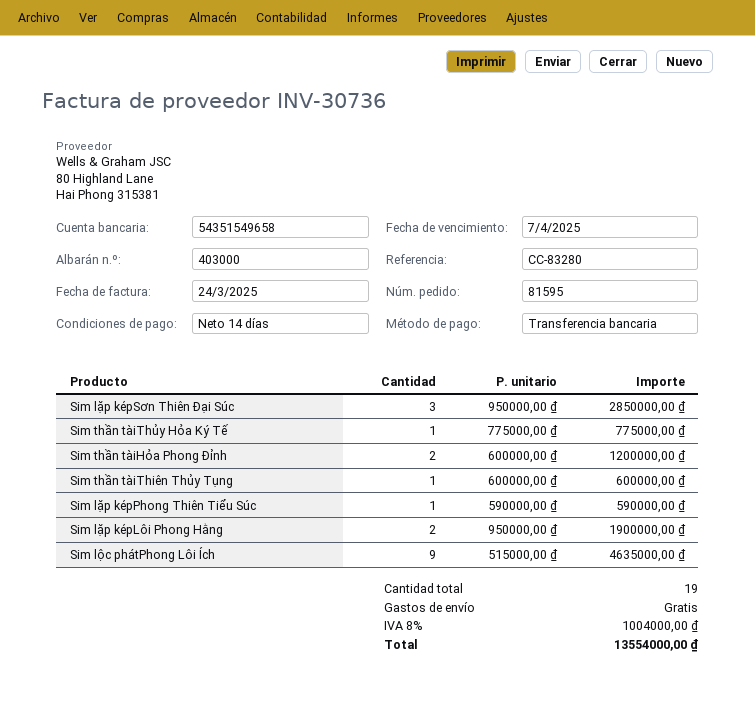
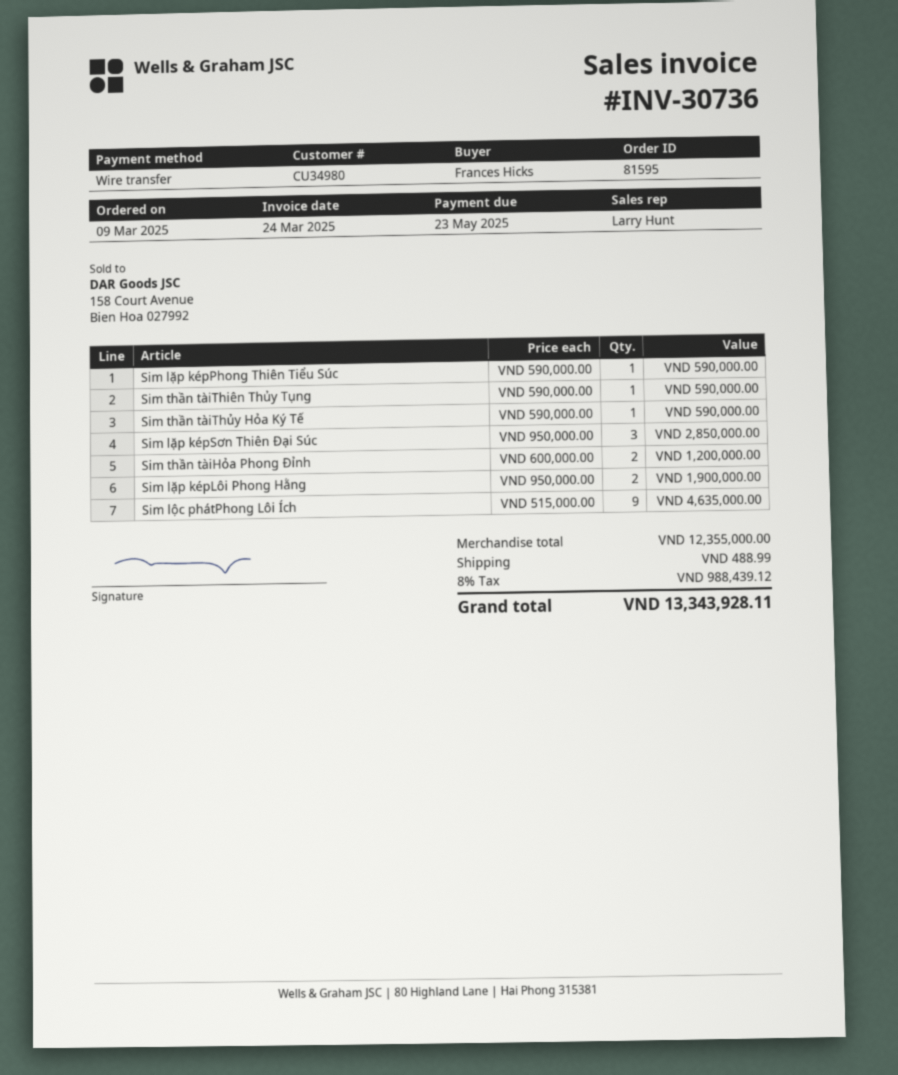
due date: 2025-04-07 -> 2025-05-23
Sim thần tàiThủy Hỏa Ký Tế: 1 x 775000.00 = 775000.00 -> 1 x 590000.00 = 590000.00
Sim thần tàiThiên Thủy Tụng: 1 x 600000.00 = 600000.00 -> 1 x 590000.00 = 590000.00
shipping: 0.00 -> 488.99
tax: 8% = 1004000.00 -> 8% = 988439.12
total: 13554000.00 -> 13343928.11

